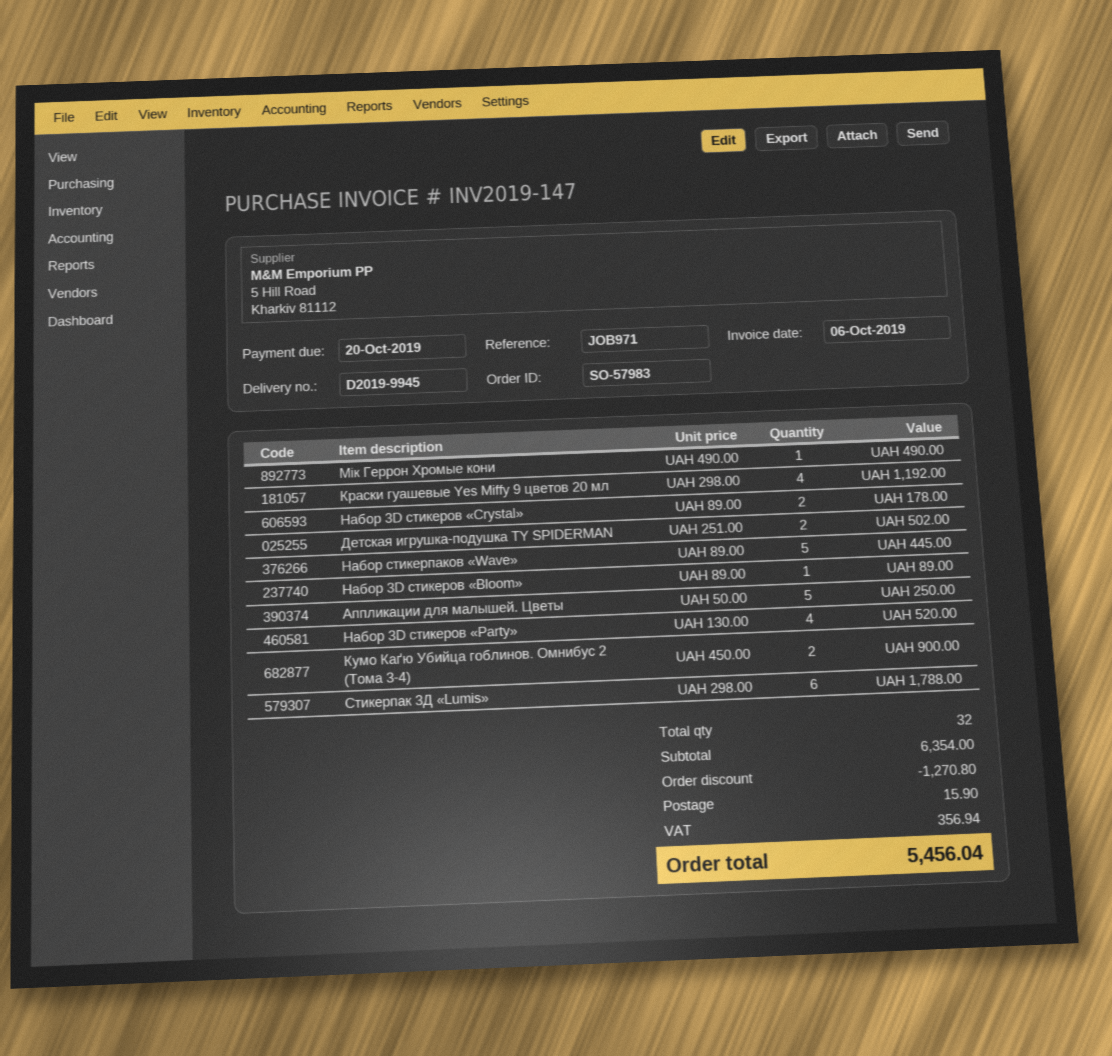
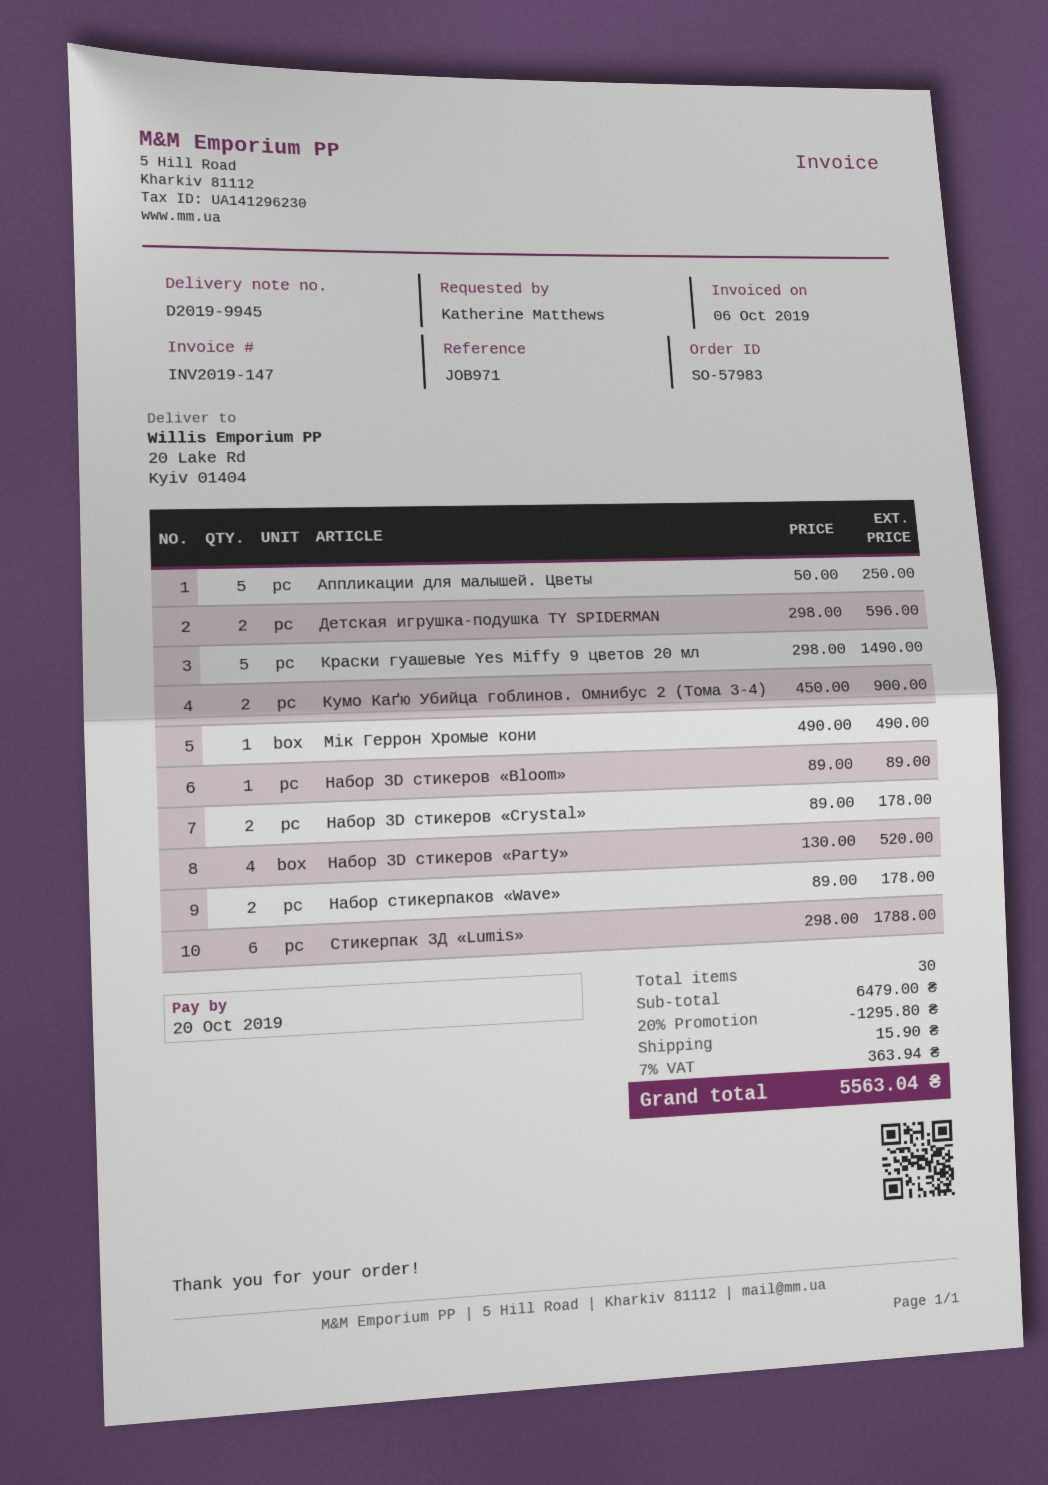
Краски гуашевые Yes Miffy 9 цветов 20 мл: 4 x 298.00 = 1192.00 -> 5 x 298.00 = 1490.00
Детская игрушка-подушка TY SPIDERMAN: 2 x 251.00 = 502.00 -> 2 x 298.00 = 596.00
Набор стикерпаков «Wave»: 5 x 89.00 = 445.00 -> 2 x 89.00 = 178.00
total quantity: 32 -> 30
subtotal: 6354.00 -> 6479.00
discount: 1270.80 -> 1295.80
tax: 356.94 -> 363.94
total: 5456.04 -> 5563.04

